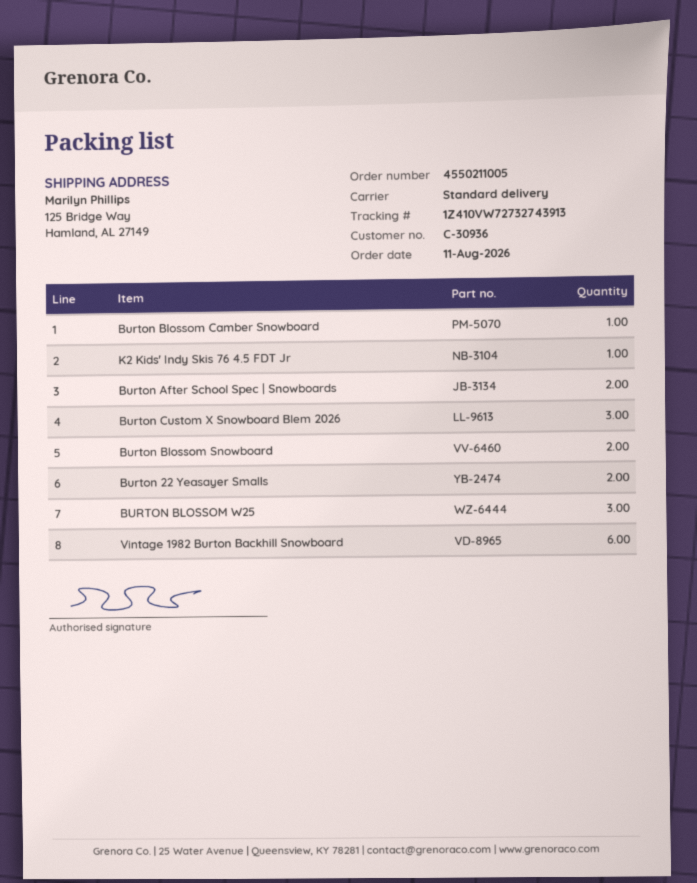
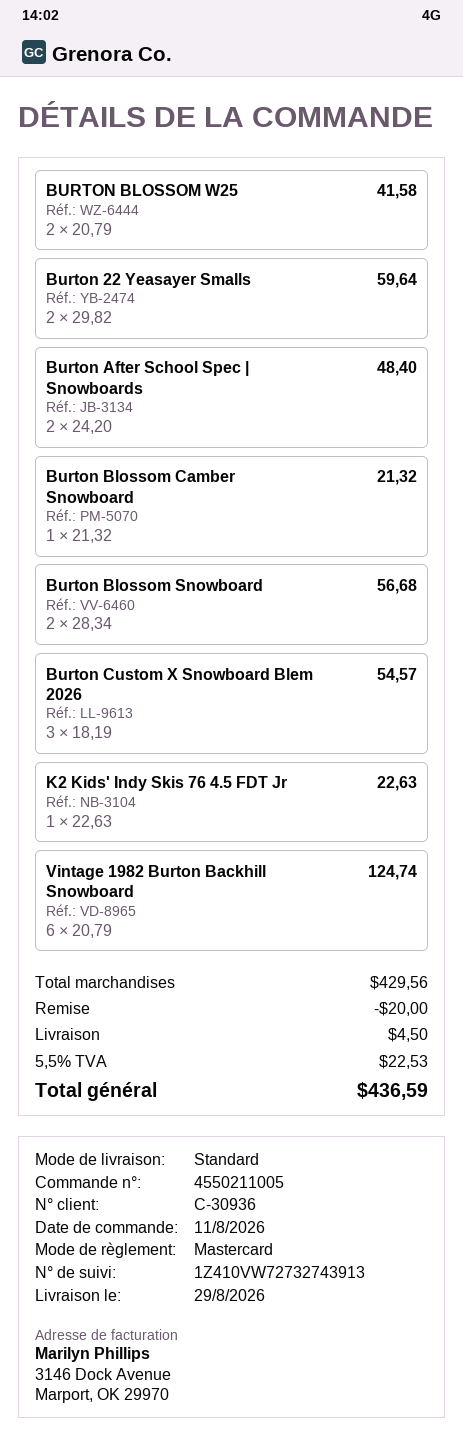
BURTON BLOSSOM W25: 3 -> 2

